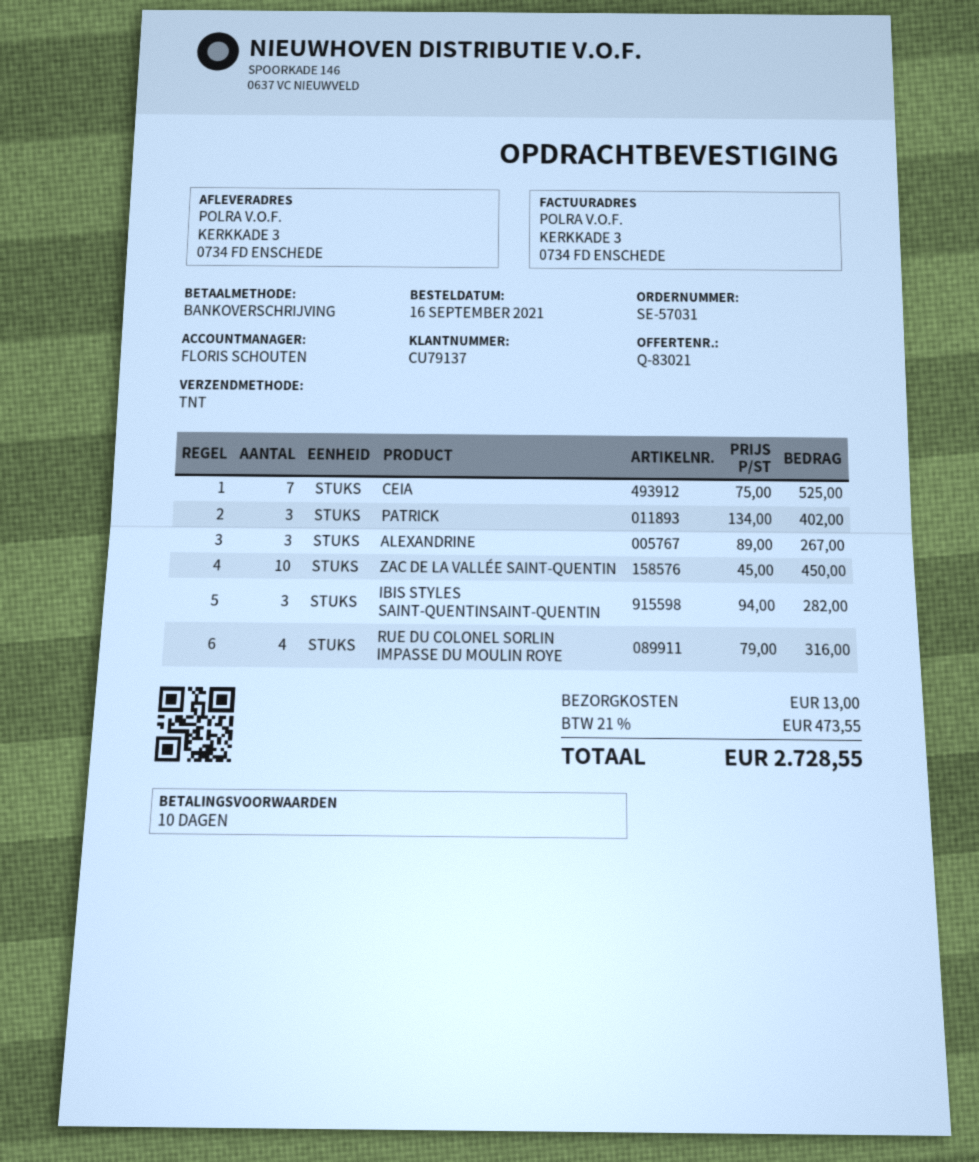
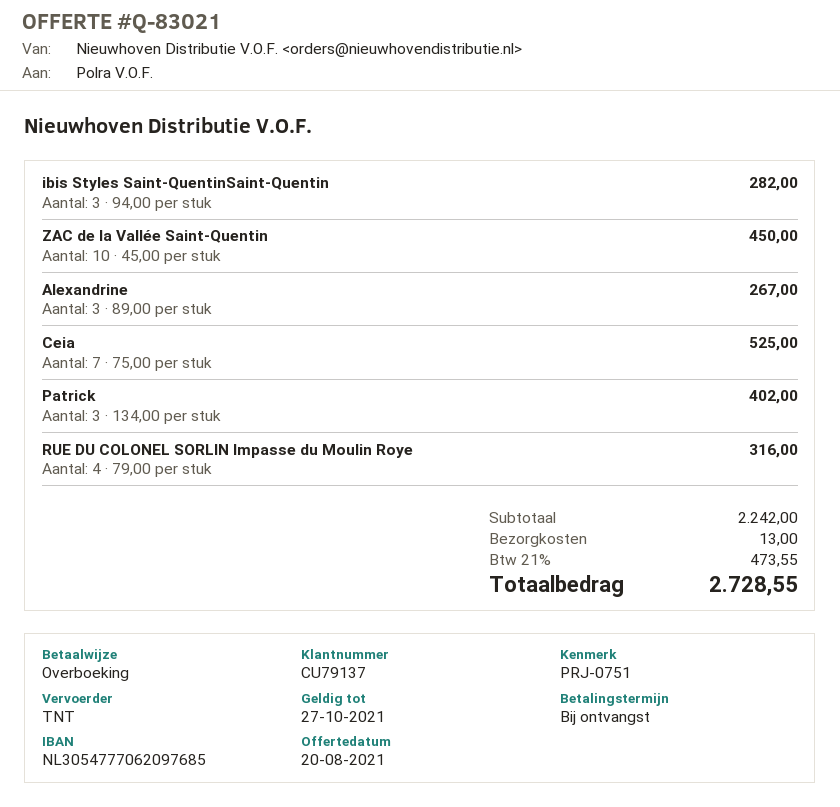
payment terms: 10 days -> on receipt

